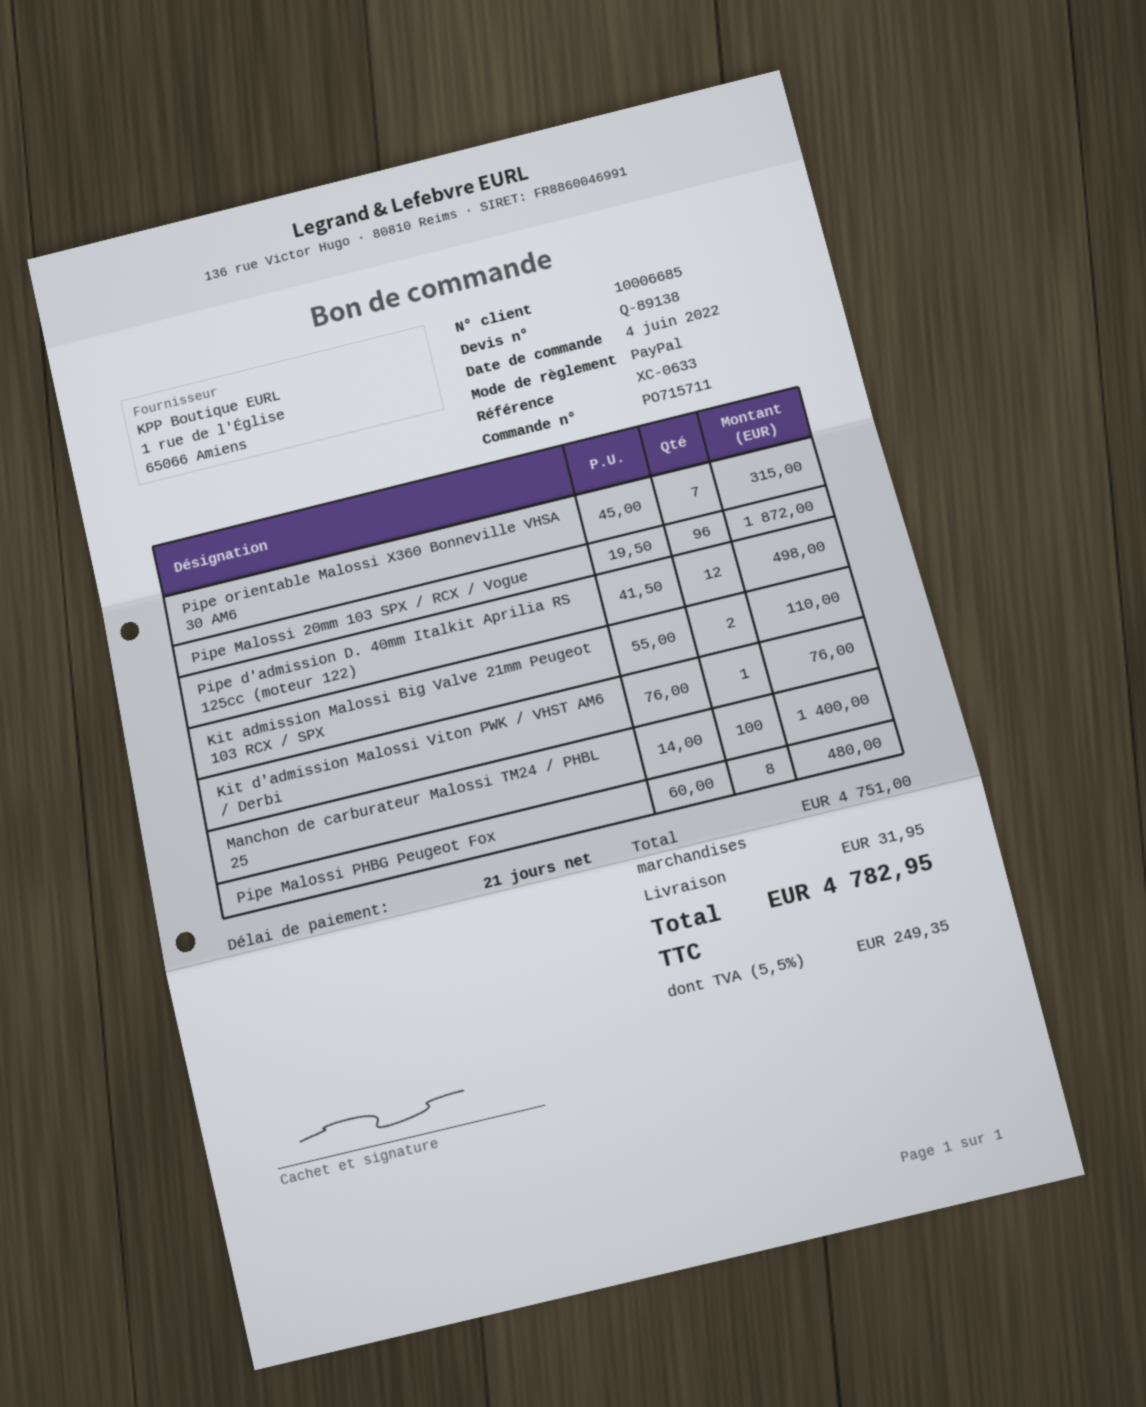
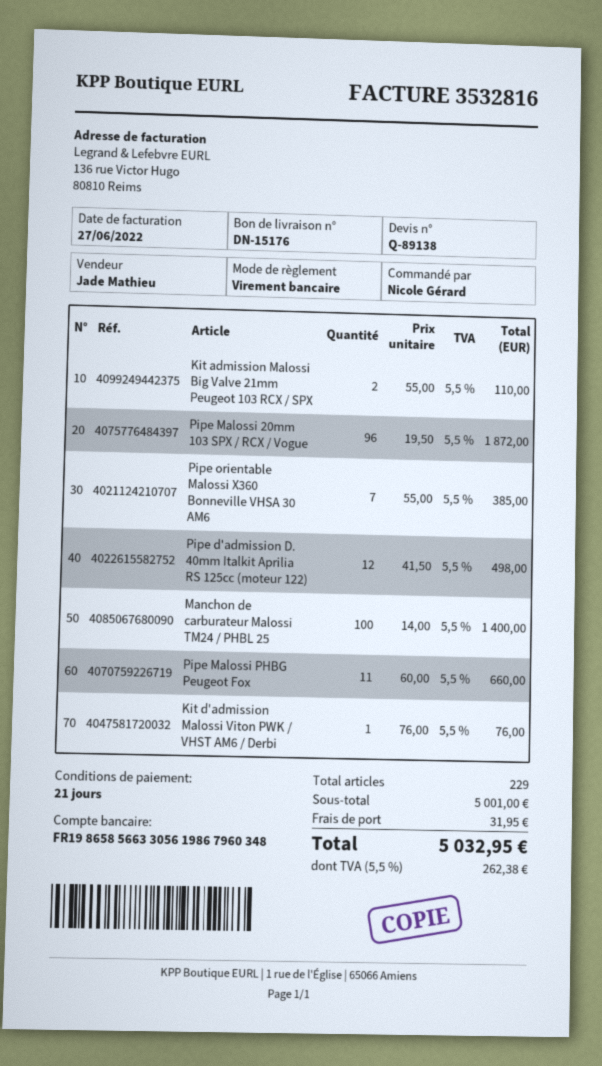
payment method: PayPal -> bank transfer
Pipe orientable Malossi X360 Bonneville VHSA 30 AM6: 7 x 45.00 = 315.00 -> 7 x 55.00 = 385.00
Pipe Malossi PHBG Peugeot Fox: 8 x 60.00 = 480.00 -> 11 x 60.00 = 660.00
subtotal: 4751.00 -> 5001.00
tax: 5.5% = 249.35 -> 5.5% = 262.38
total: 4782.95 -> 5032.95

